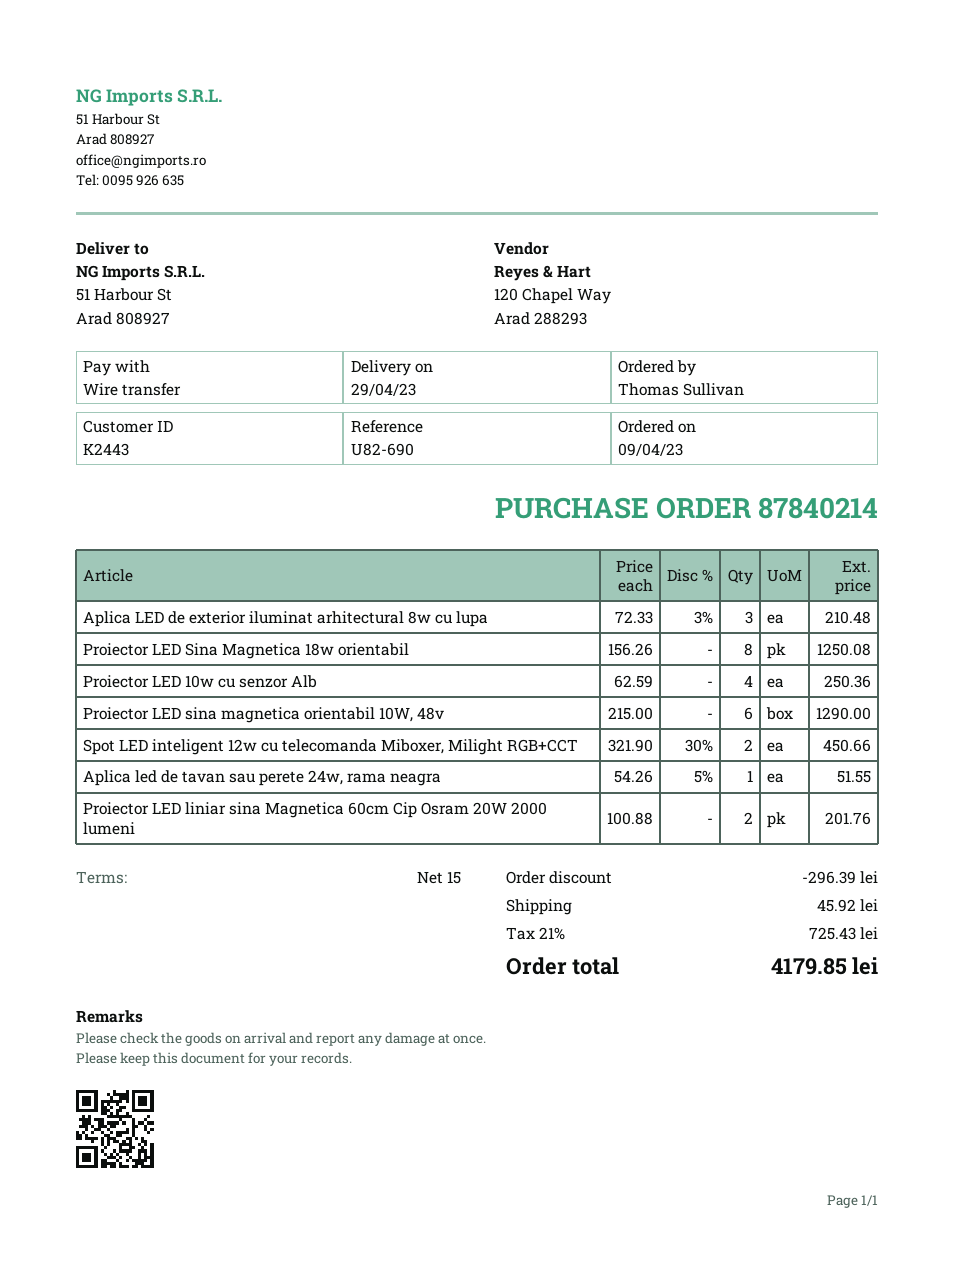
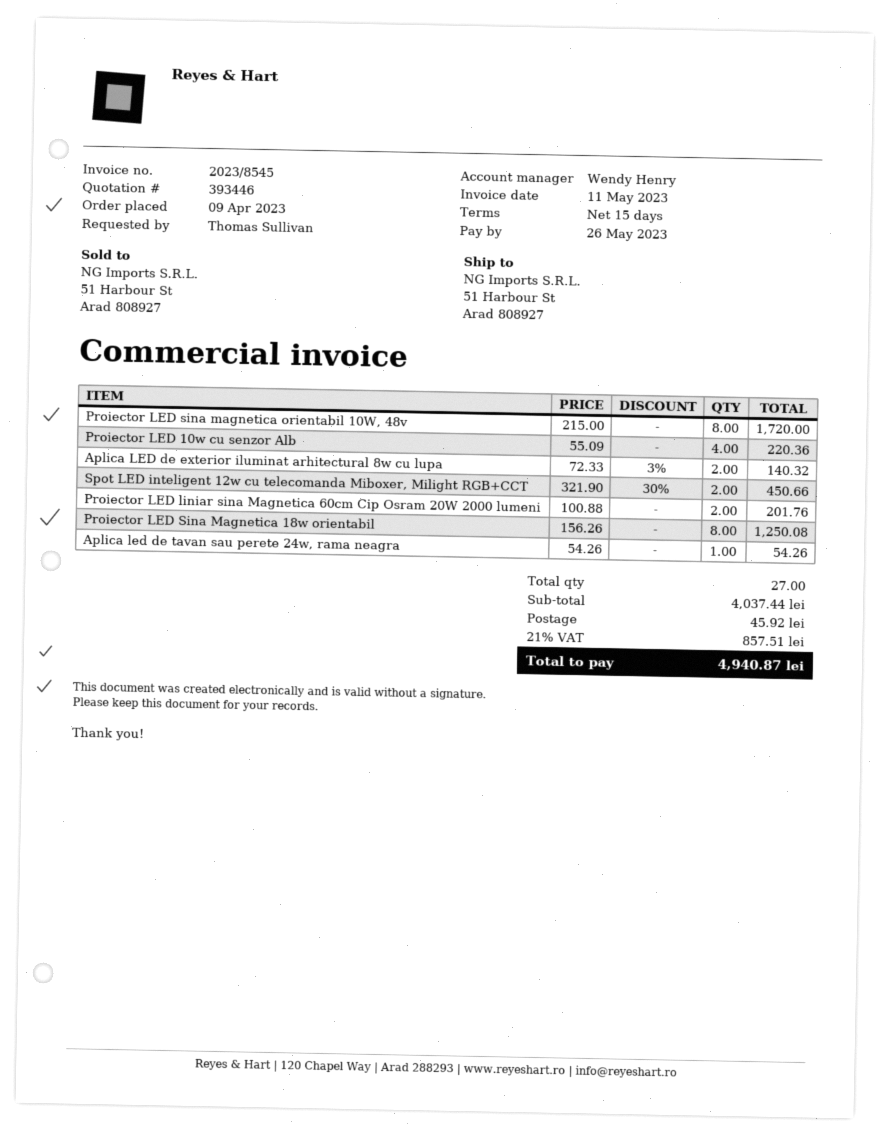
Aplica LED de exterior iluminat arhitectural 8w cu lupa: 3 x 72.33 - 3% = 210.48 -> 2 x 72.33 - 3% = 140.32
Proiector LED 10w cu senzor Alb: 4 x 62.59 = 250.36 -> 4 x 55.09 = 220.36
Proiector LED sina magnetica orientabil 10W, 48v: 6 x 215.00 = 1290.00 -> 8 x 215.00 = 1720.00
Aplica led de tavan sau perete 24w, rama neagra: 1 x 54.26 - 5% = 51.55 -> 1 x 54.26 = 54.26
discount: 296.39 -> none
tax: 21% = 725.43 -> 21% = 857.51
total: 4179.85 -> 4940.87

